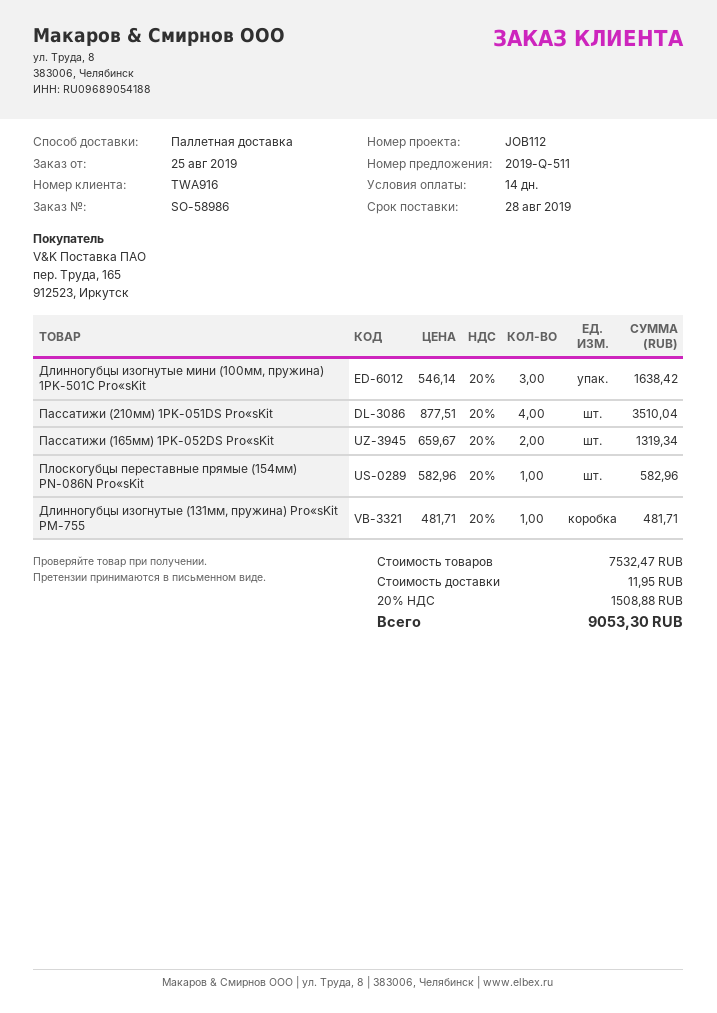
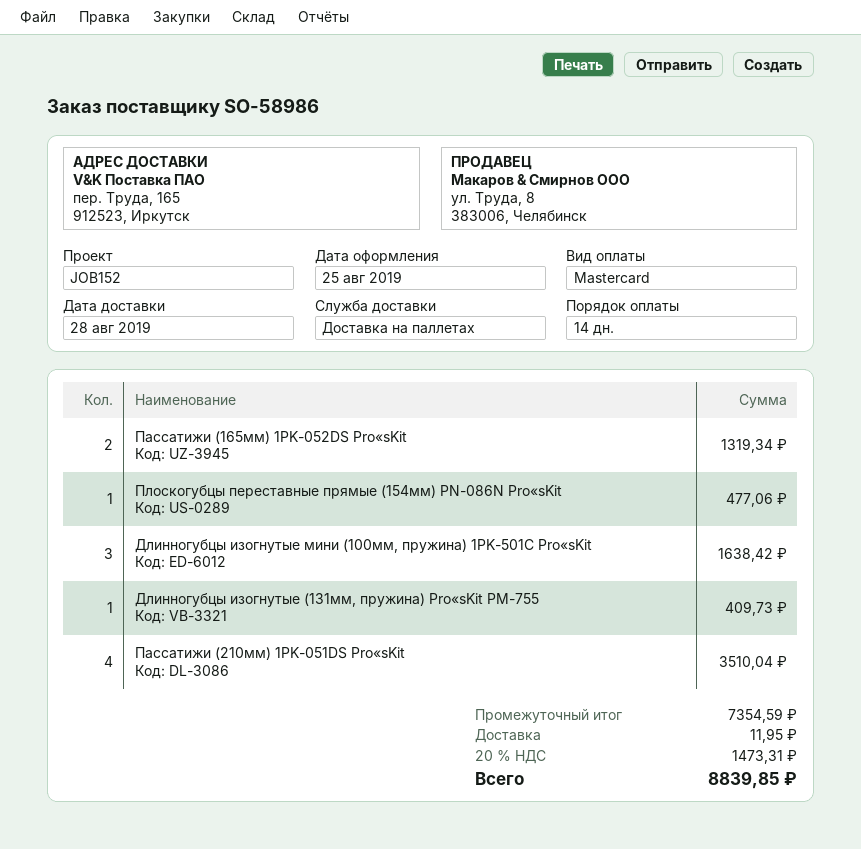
reference: JOB112 -> JOB152
Плоскогубцы переставные прямые (154мм) PN-086N Pro«sKit: 1 for 582.96 -> 1 for 477.06
Длинногубцы изогнутые (131мм, пружина) Pro«sKit PM-755: 1 for 481.71 -> 1 for 409.73
subtotal: 7532.47 -> 7354.59
tax: 20% = 1508.88 -> 20% = 1473.31
total: 9053.30 -> 8839.85

